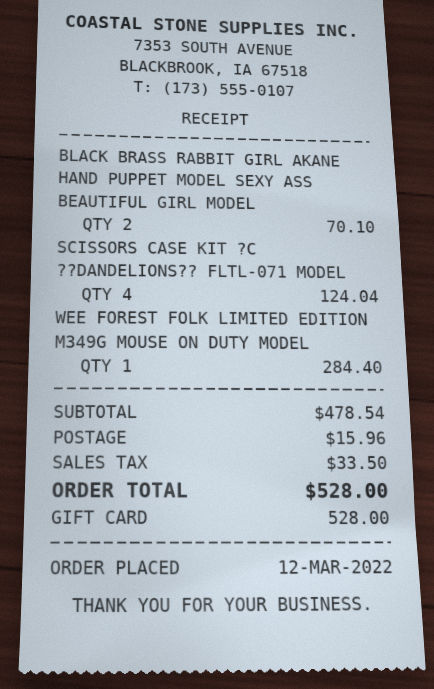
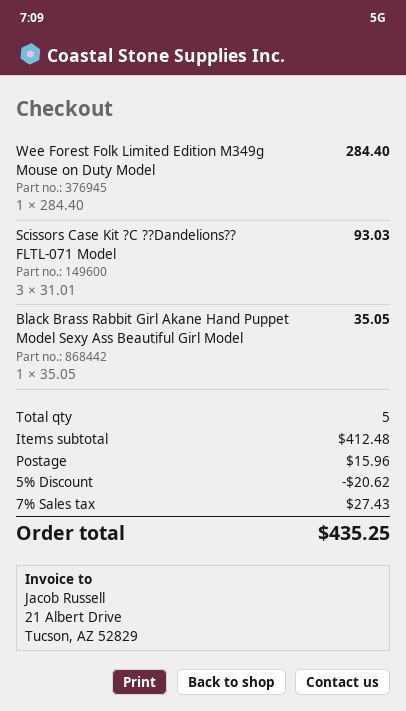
BLACK BRASS RABBIT GIRL AKANE HAND PUPPET MODEL SEXY ASS BEAUTIFUL GIRL MODEL: 2 for 70.10 -> 1 for 35.05
SCISSORS CASE KIT ?C ??DANDELIONS?? FLTL-071 MODEL: 4 for 124.04 -> 3 for 93.03
subtotal: 478.54 -> 412.48
discount: none -> 5% = 20.62
tax: 33.50 -> 27.43
total: 528.00 -> 435.25

